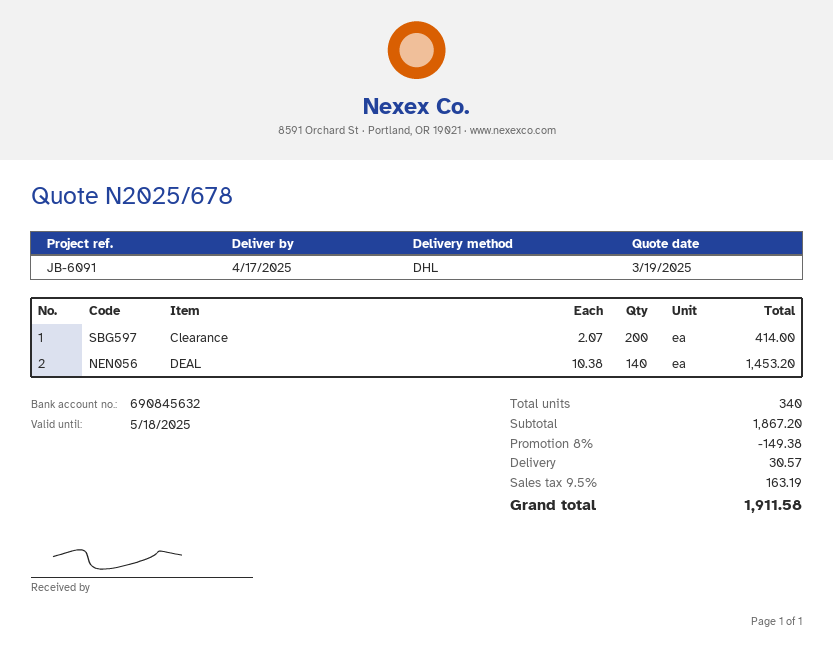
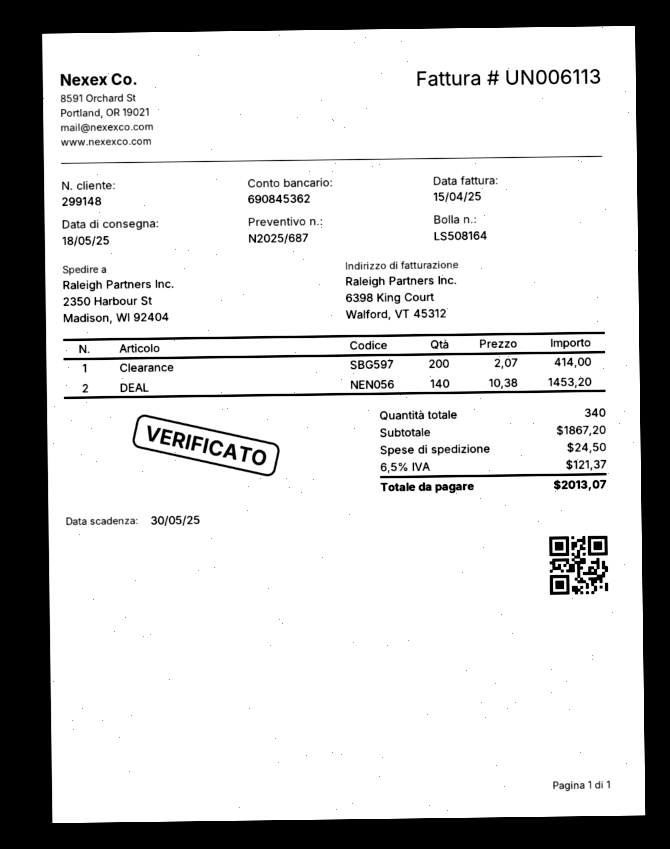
quote number: N2025/678 -> N2025/687
delivery date: 2025-04-17 -> 2025-05-18
bank account: 690845632 -> 690845362
discount: 8% = 149.38 -> none
shipping: 30.57 -> 24.50
tax: 9.5% = 163.19 -> 6.5% = 121.37
total: 1911.58 -> 2013.07

